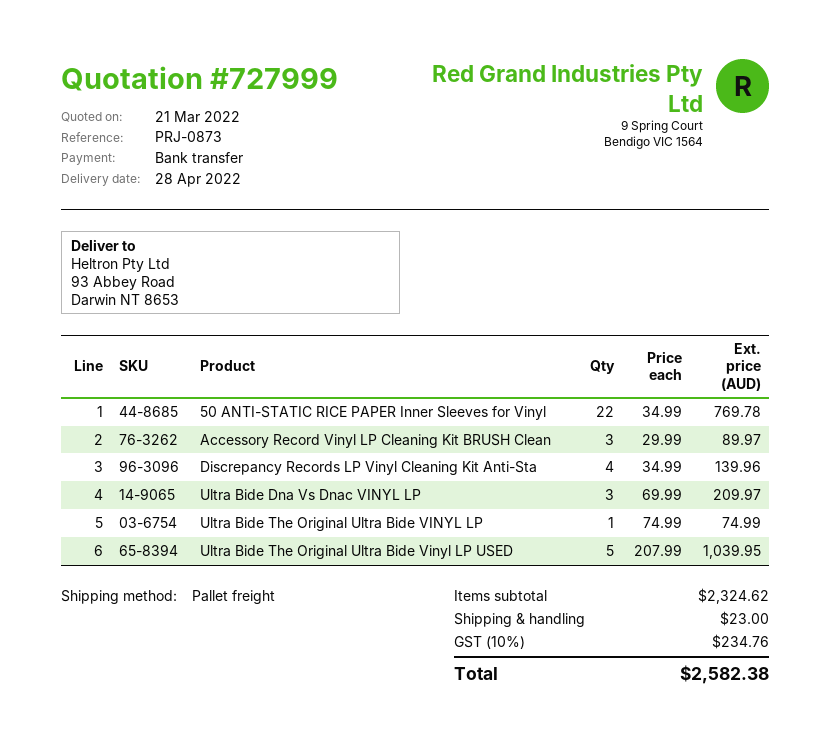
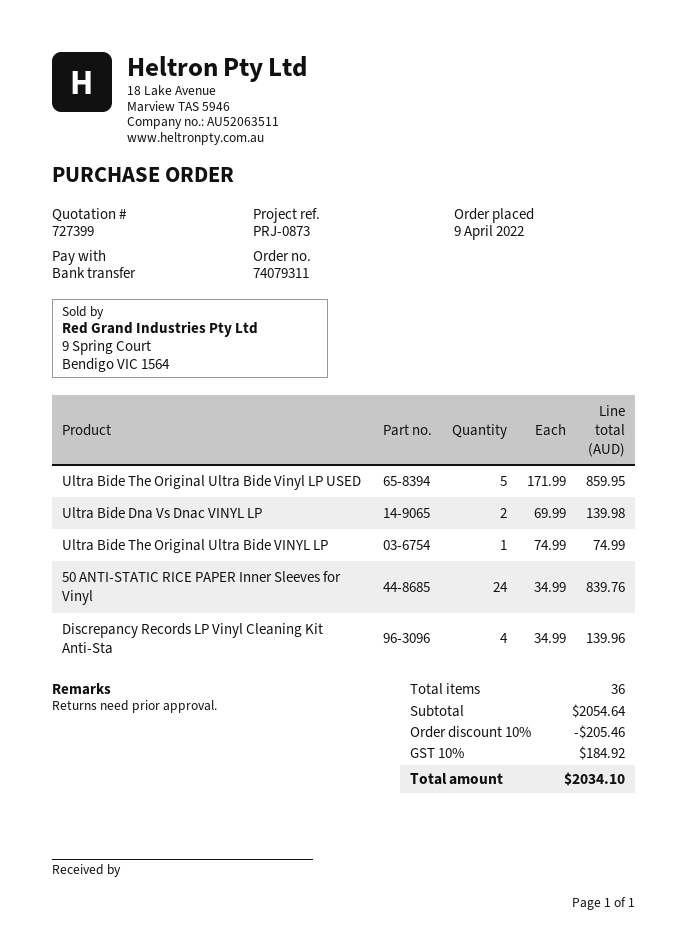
quote number: 727999 -> 727399
50 ANTI-STATIC RICE PAPER Inner Sleeves for Vinyl: 22 x 34.99 = 769.78 -> 24 x 34.99 = 839.76
Accessory Record Vinyl LP Cleaning Kit BRUSH Clean: 3 x 29.99 = 89.97 -> none
Ultra Bide Dna Vs Dnac VINYL LP: 3 x 69.99 = 209.97 -> 2 x 69.99 = 139.98
Ultra Bide The Original Ultra Bide Vinyl LP USED: 5 x 207.99 = 1039.95 -> 5 x 171.99 = 859.95
subtotal: 2324.62 -> 2054.64
discount: none -> 10% = 205.46
shipping: 23.00 -> none
tax: 10% = 234.76 -> 10% = 184.92
total: 2582.38 -> 2034.10

